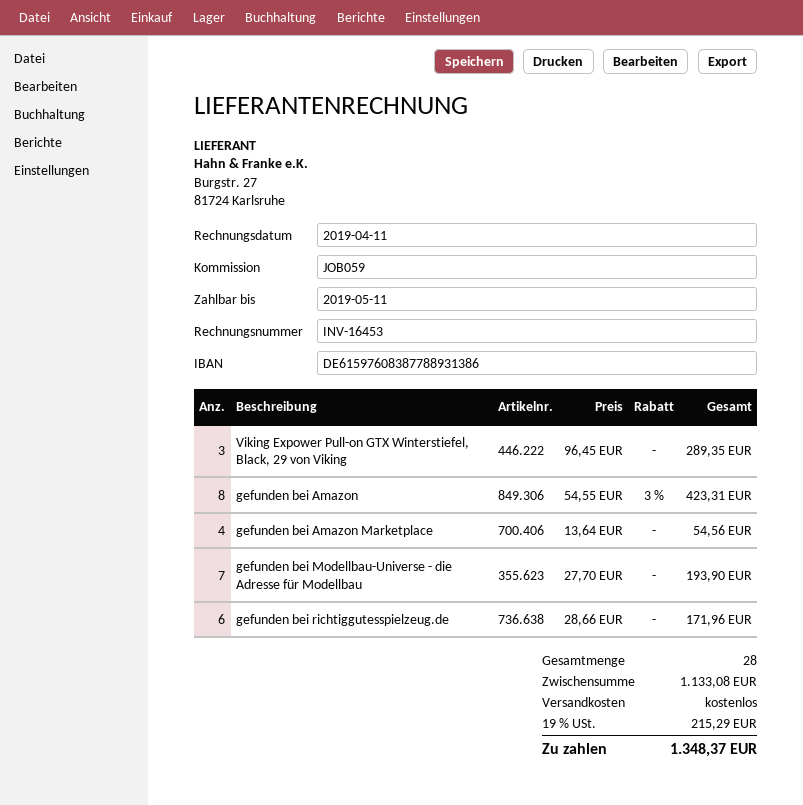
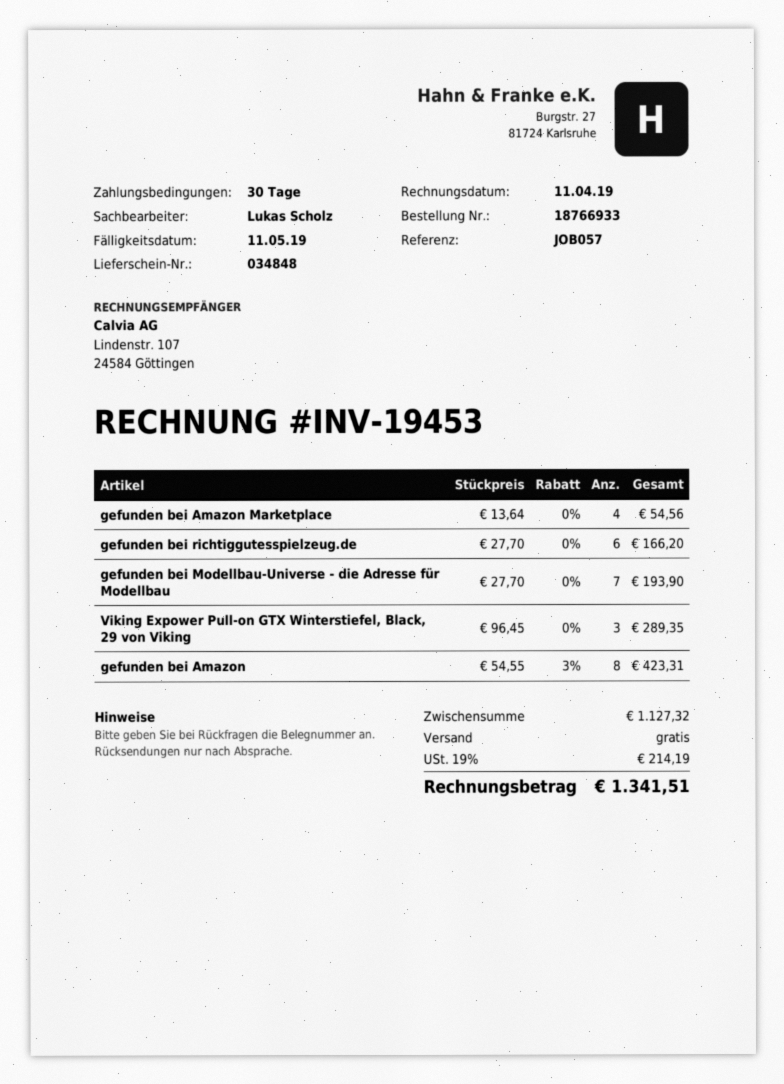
invoice number: INV-16453 -> INV-19453
reference: JOB059 -> JOB057
gefunden bei richtiggutesspielzeug.de: 6 x 28.66 = 171.96 -> 6 x 27.70 = 166.20
subtotal: 1133.08 -> 1127.32
tax: 19% = 215.29 -> 19% = 214.19
total: 1348.37 -> 1341.51

